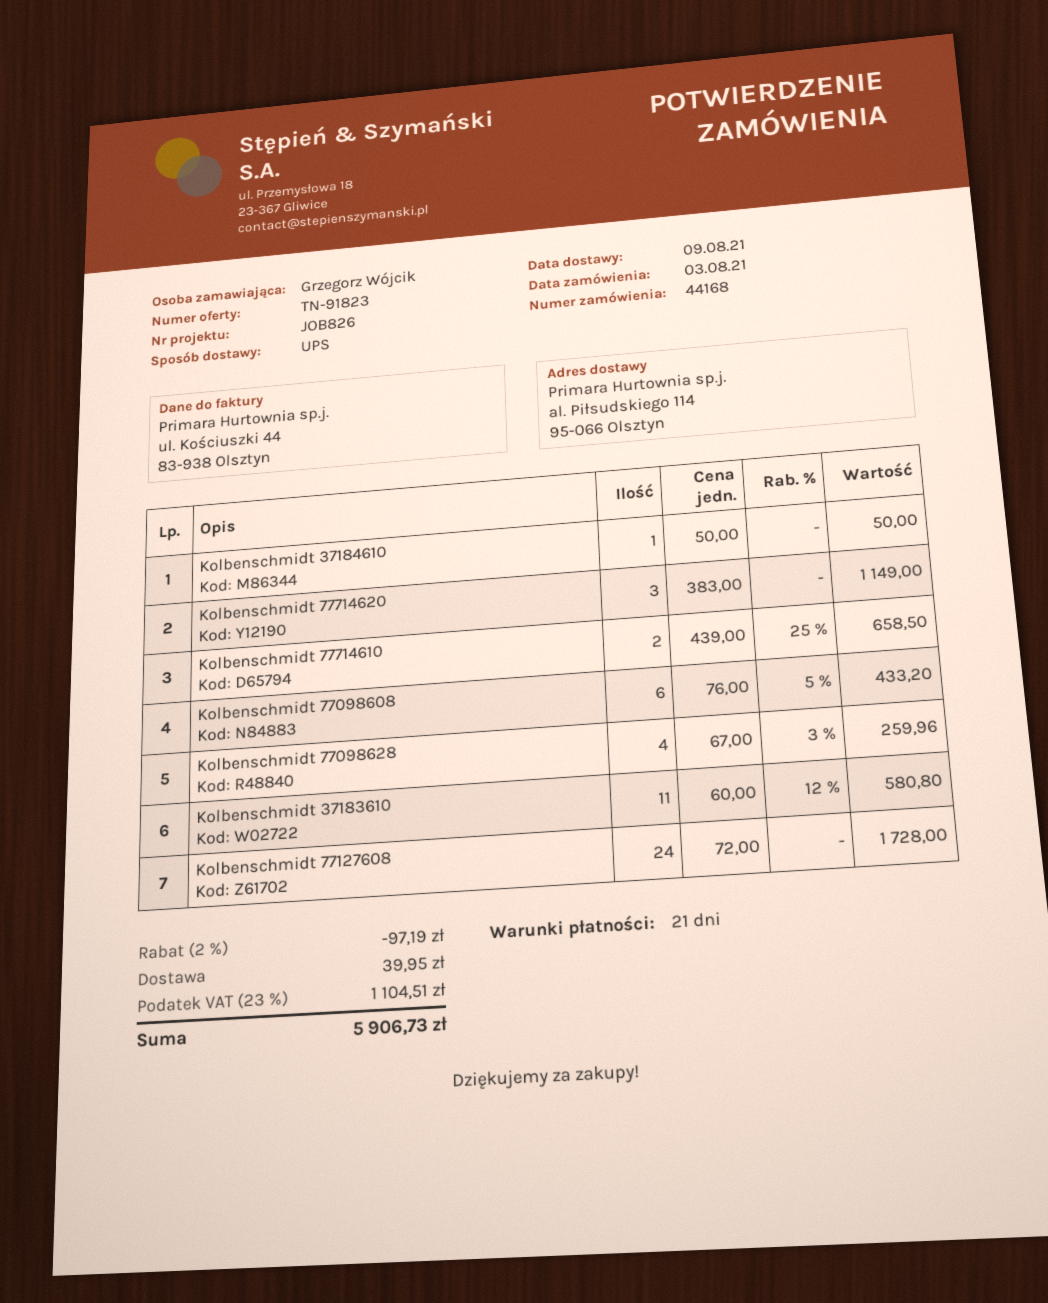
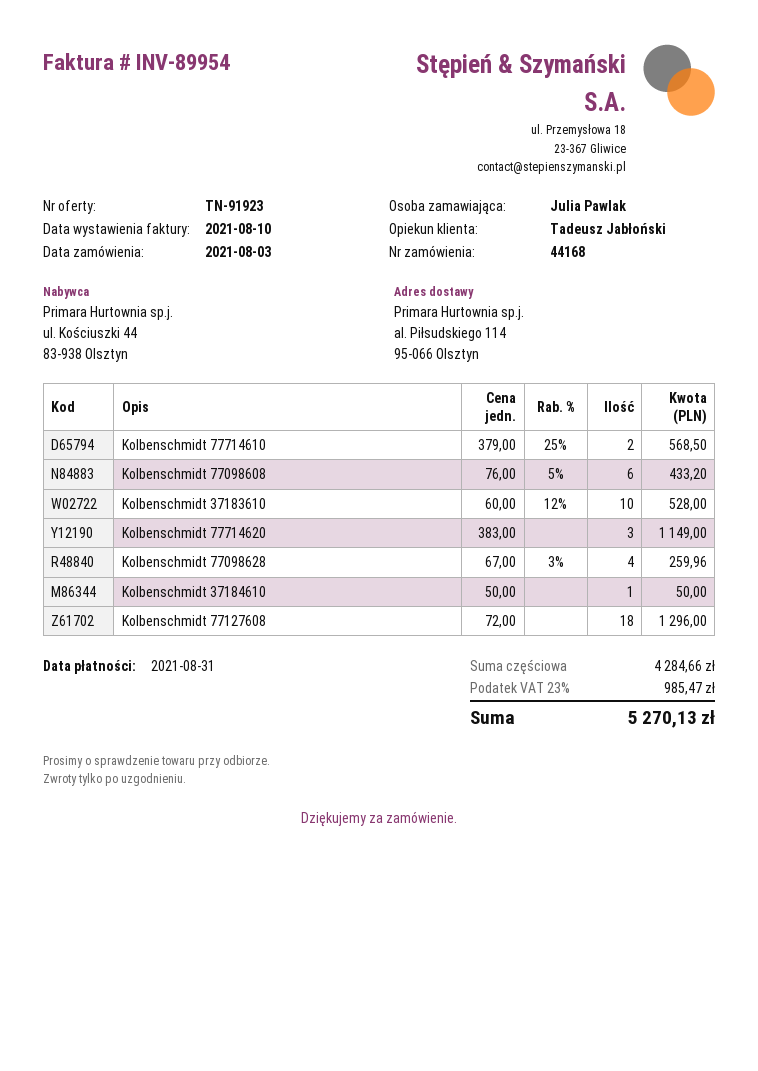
quote number: TN-91823 -> TN-91923
ordered by: Grzegorz Wójcik -> Julia Pawlak
Kolbenschmidt 77714610: 2 x 439.00 - 25% = 658.50 -> 2 x 379.00 - 25% = 568.50
Kolbenschmidt 37183610: 11 x 60.00 - 12% = 580.80 -> 10 x 60.00 - 12% = 528.00
Kolbenschmidt 77127608: 24 x 72.00 = 1728.00 -> 18 x 72.00 = 1296.00
discount: 2% = 97.19 -> none
shipping: 39.95 -> none
tax: 23% = 1104.51 -> 23% = 985.47
total: 5906.73 -> 5270.13

